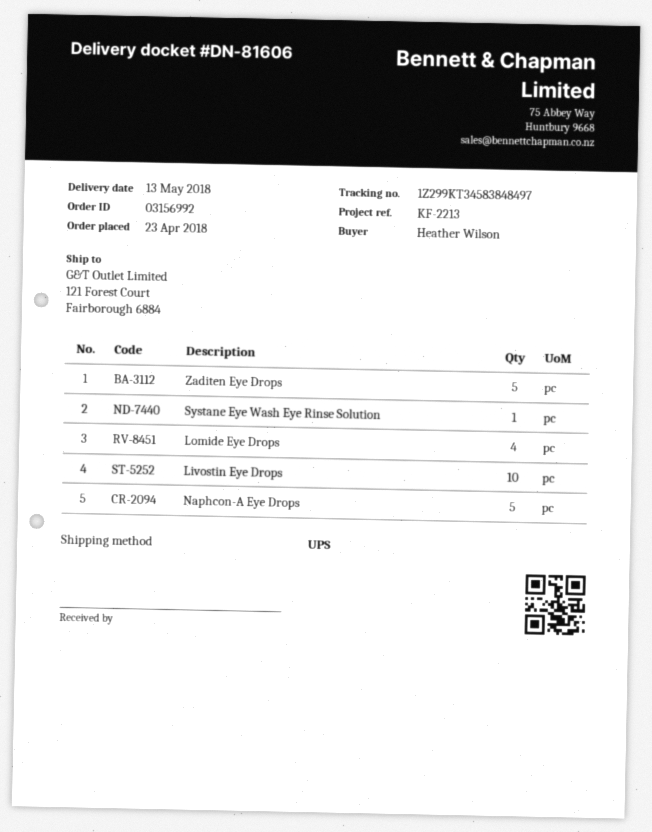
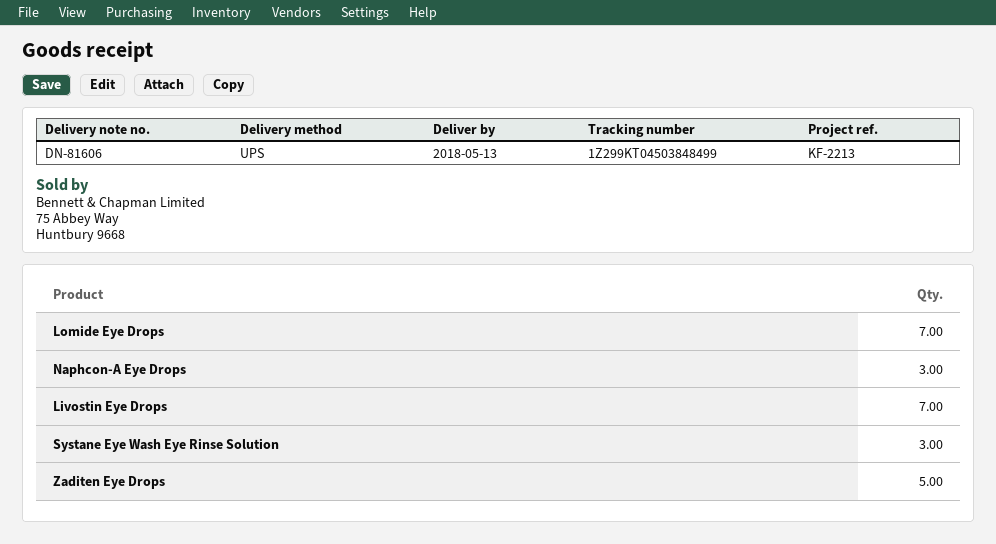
tracking number: 1Z299KT34583848497 -> 1Z299KT04503848499
Systane Eye Wash Eye Rinse Solution: 1 -> 3
Lomide Eye Drops: 4 -> 7
Livostin Eye Drops: 10 -> 7
Naphcon-A Eye Drops: 5 -> 3

